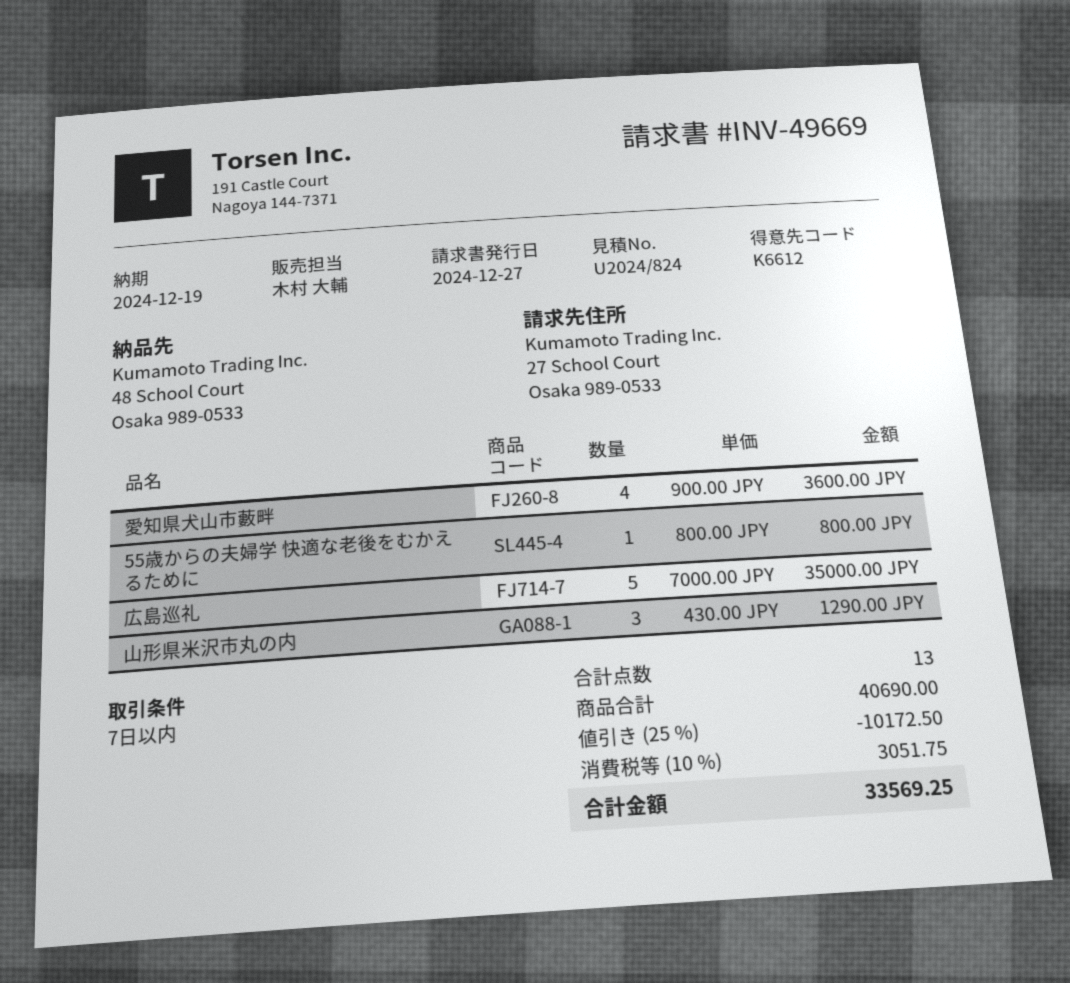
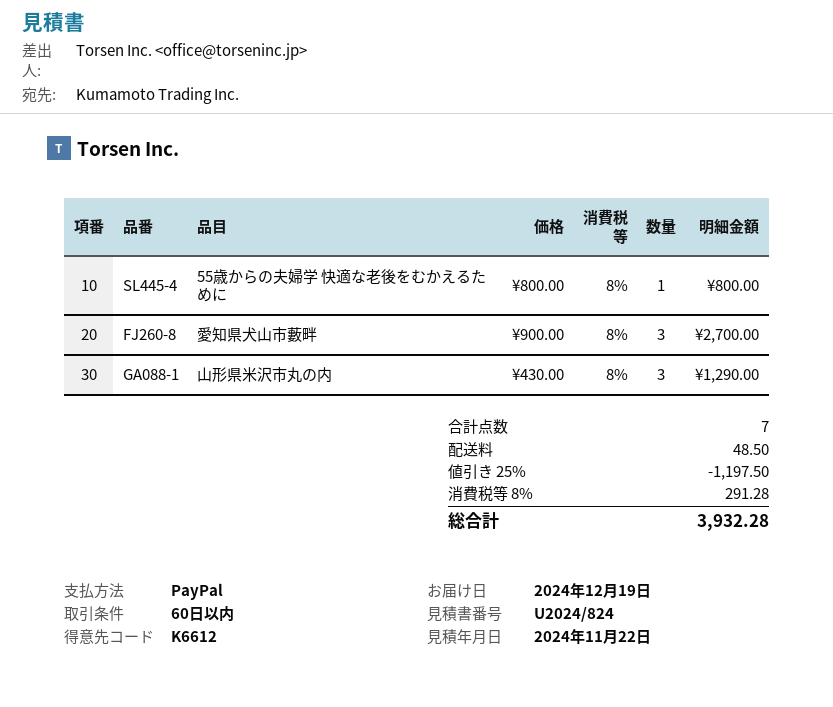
payment terms: 7 days -> 60 days
愛知県犬山市藪畔: 4 x 900.00 = 3600.00 -> 3 x 900.00 = 2700.00
広島巡礼: 5 x 7000.00 = 35000.00 -> none
total quantity: 13 -> 7
discount: 25% = 10172.50 -> 25% = 1197.50
shipping: none -> 48.50
tax: 10% = 3051.75 -> 8% = 291.28
total: 33569.25 -> 3932.28

